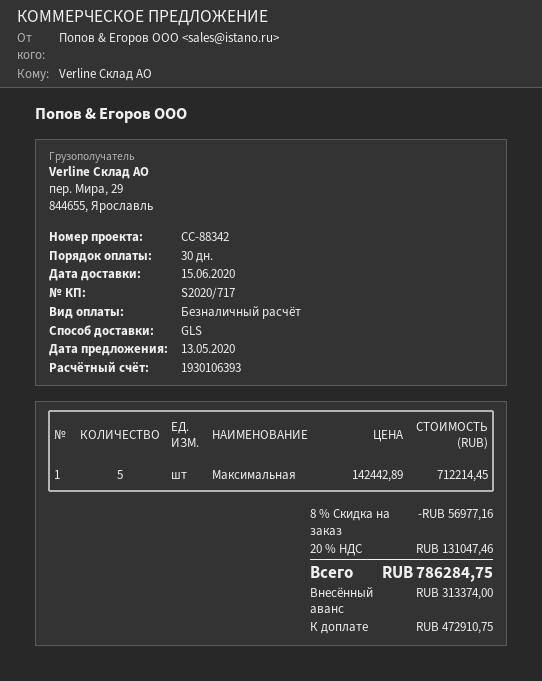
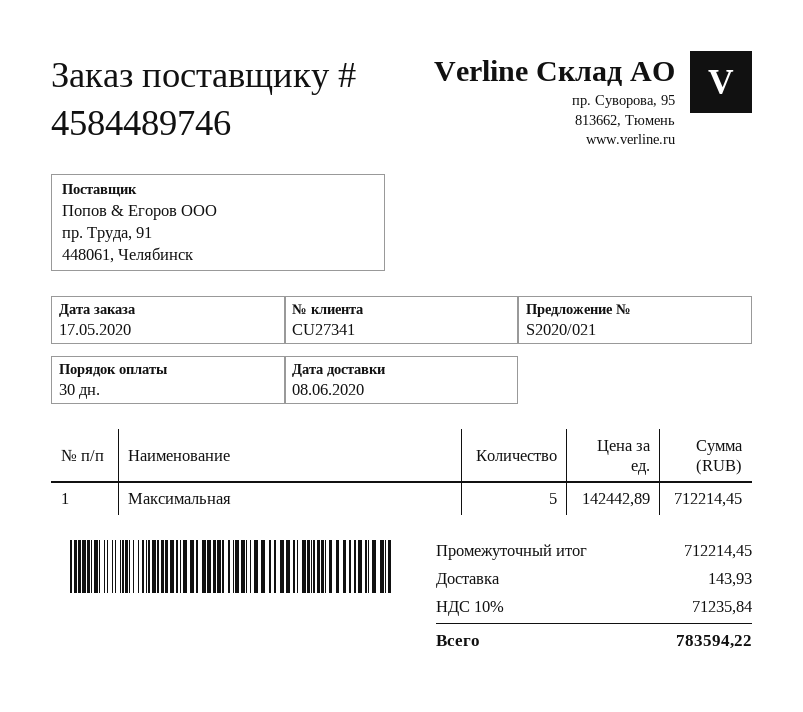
quote number: S2020/717 -> S2020/021
delivery date: 2020-06-15 -> 2020-06-08
discount: 8% = 56977.16 -> none
shipping: none -> 143.93
tax: 20% = 131047.46 -> 10% = 71235.84
total: 786284.75 -> 783594.22

